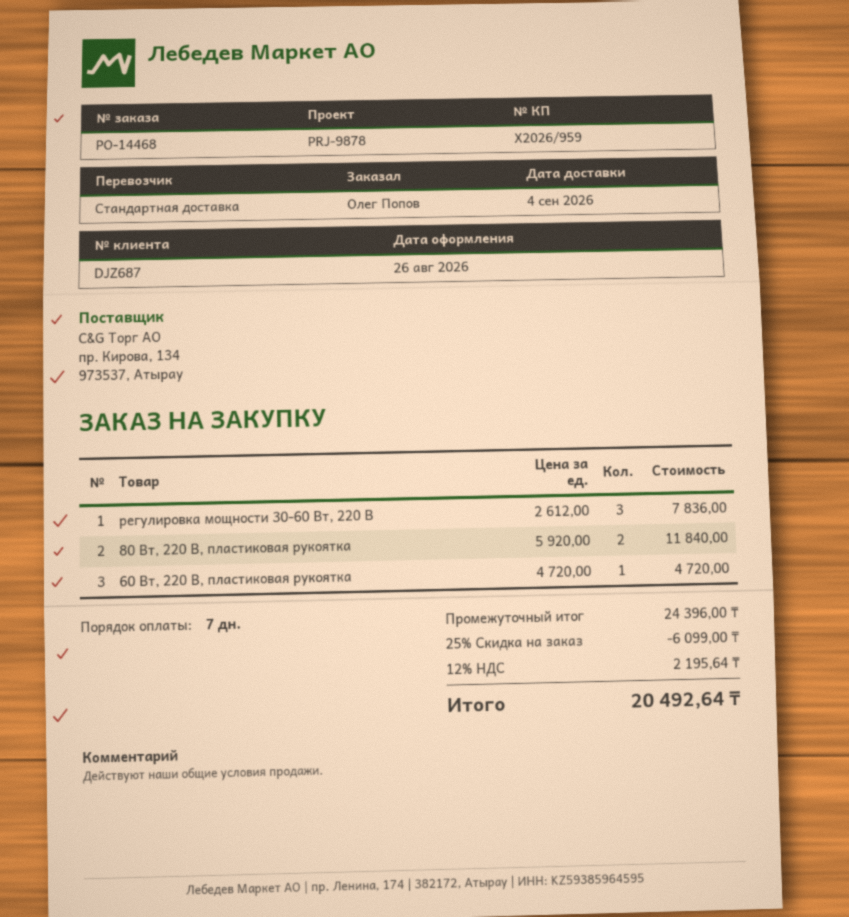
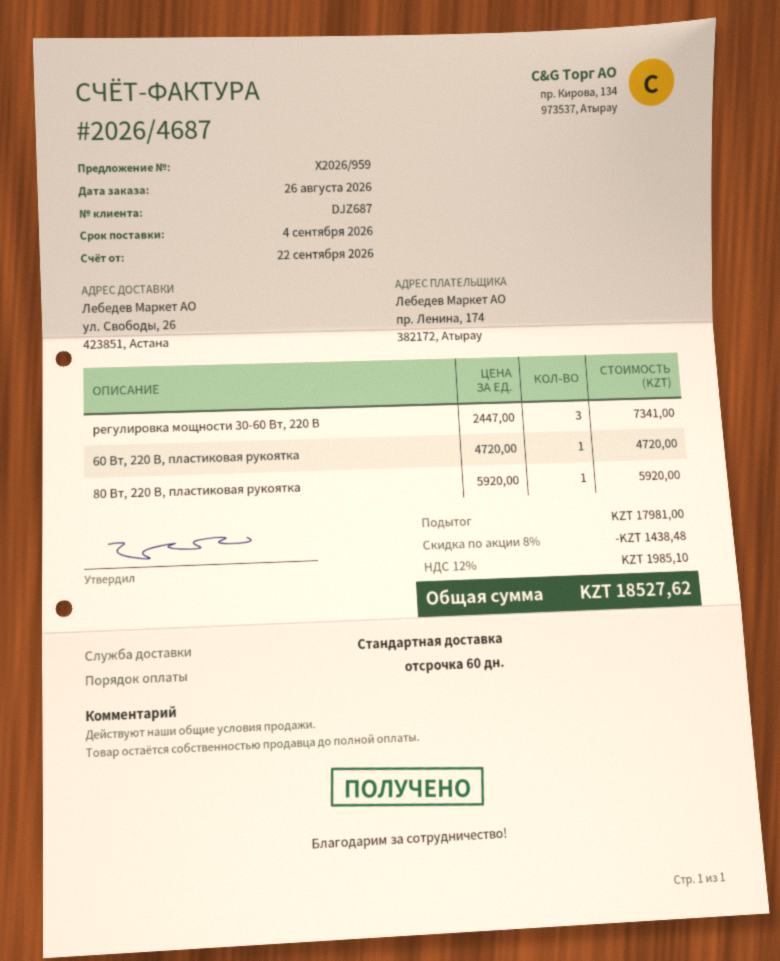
payment terms: 7 days -> 60 days
регулировка мощности 30-60 Вт, 220 В: 3 x 2612.00 = 7836.00 -> 3 x 2447.00 = 7341.00
80 Вт, 220 В, пластиковая рукоятка: 2 x 5920.00 = 11840.00 -> 1 x 5920.00 = 5920.00
subtotal: 24396.00 -> 17981.00
discount: 25% = 6099.00 -> 8% = 1438.48
tax: 12% = 2195.64 -> 12% = 1985.10
total: 20492.64 -> 18527.62

